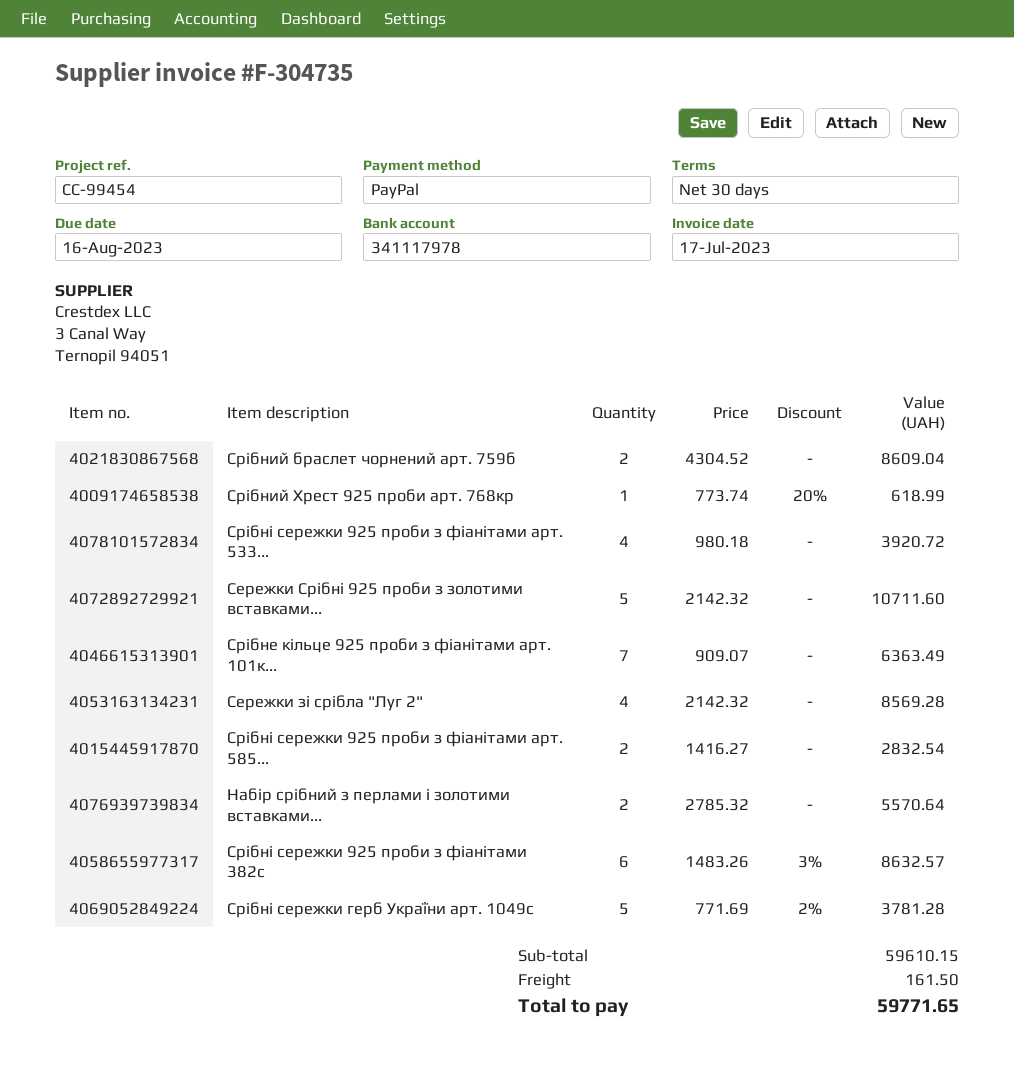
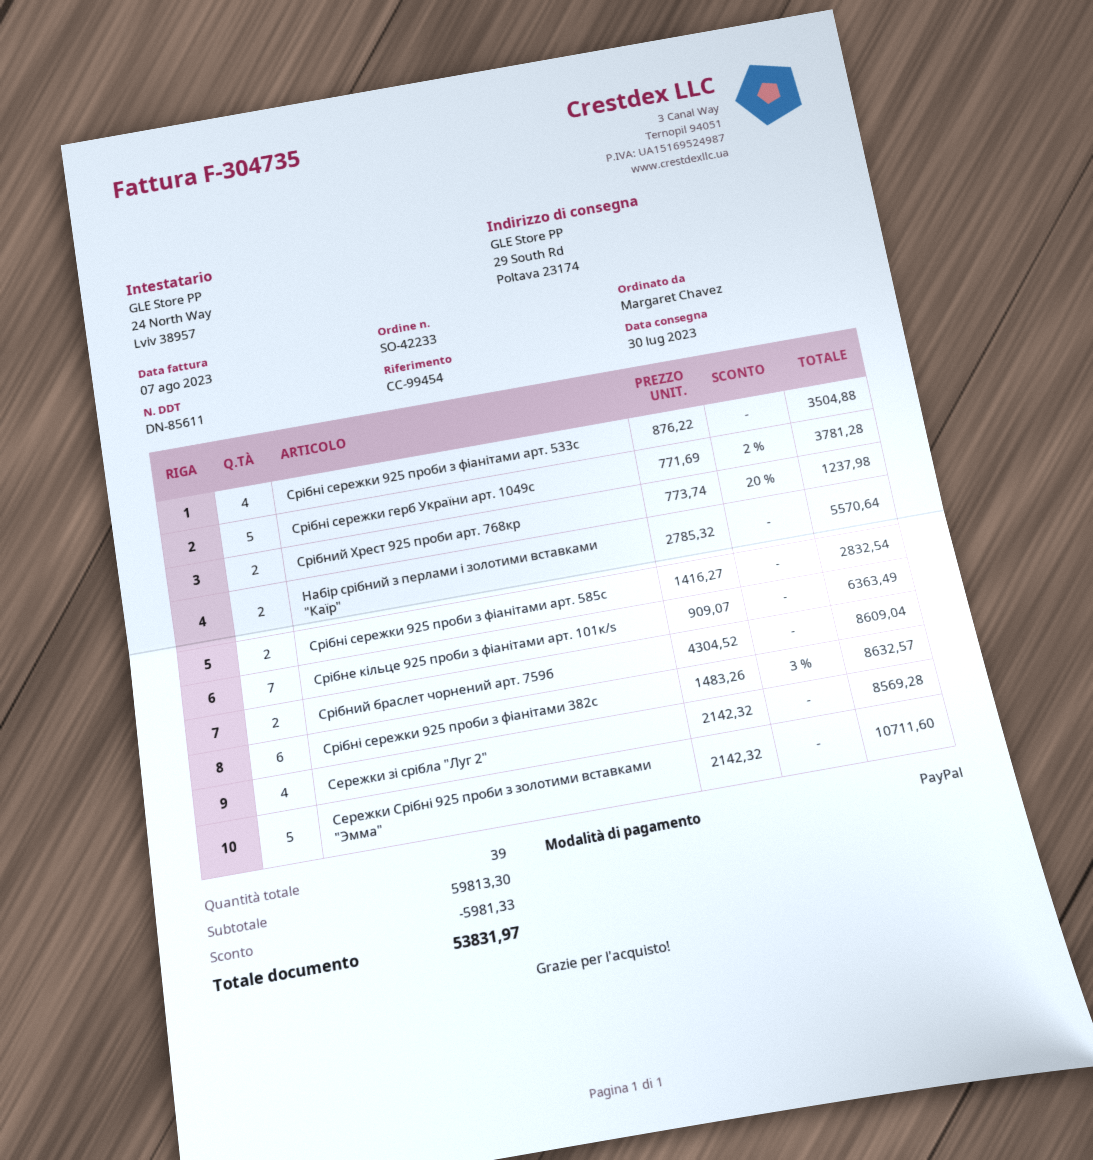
invoice date: 2023-07-17 -> 2023-08-07
Срібний Хрест 925 проби арт. 768кр: 1 x 773.74 - 20% = 618.99 -> 2 x 773.74 - 20% = 1237.98
Срібні сережки 925 проби з фіанітами арт. 533...: 4 x 980.18 = 3920.72 -> 4 x 876.22 = 3504.88
subtotal: 59610.15 -> 59813.30
discount: none -> 5981.33
shipping: 161.50 -> none
total: 59771.65 -> 53831.97

